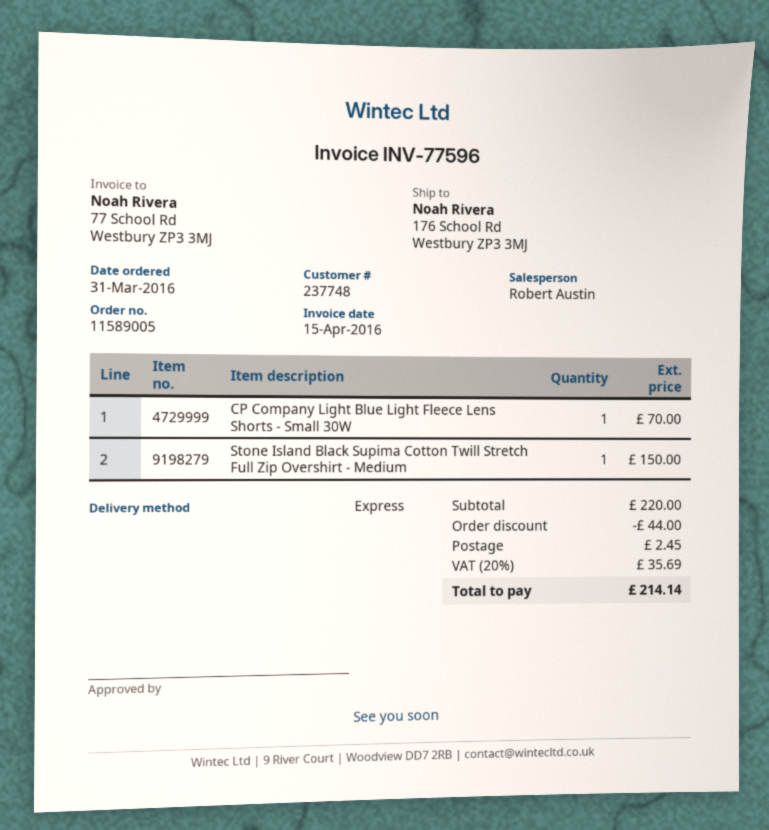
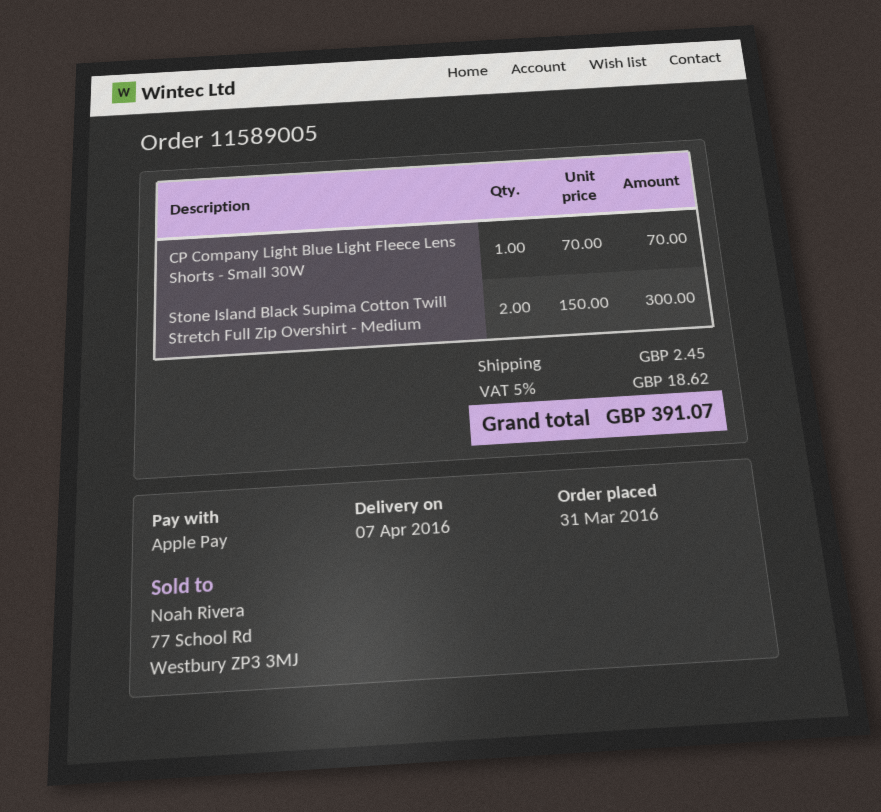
Stone Island Black Supima Cotton Twill Stretch Full Zip Overshirt - Medium: 1 for 150.00 -> 2 for 300.00
discount: 44.00 -> none
tax: 20% = 35.69 -> 5% = 18.62
total: 214.14 -> 391.07

